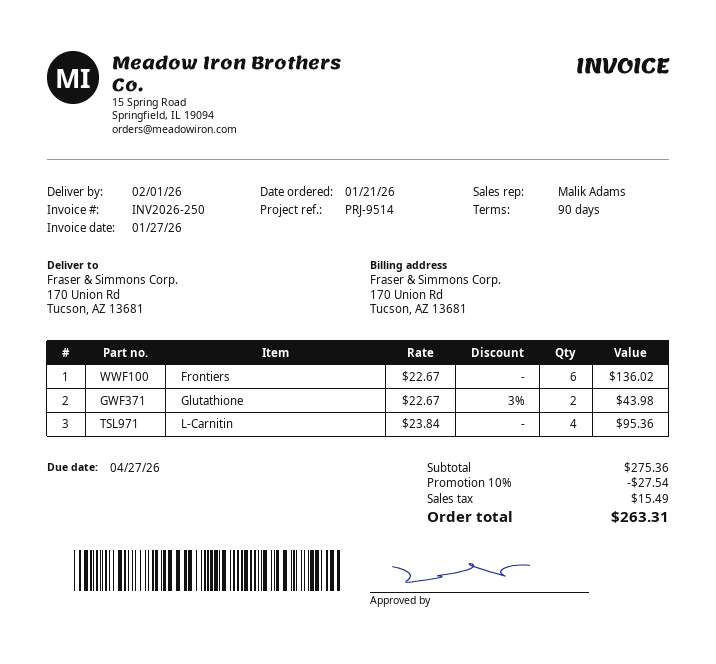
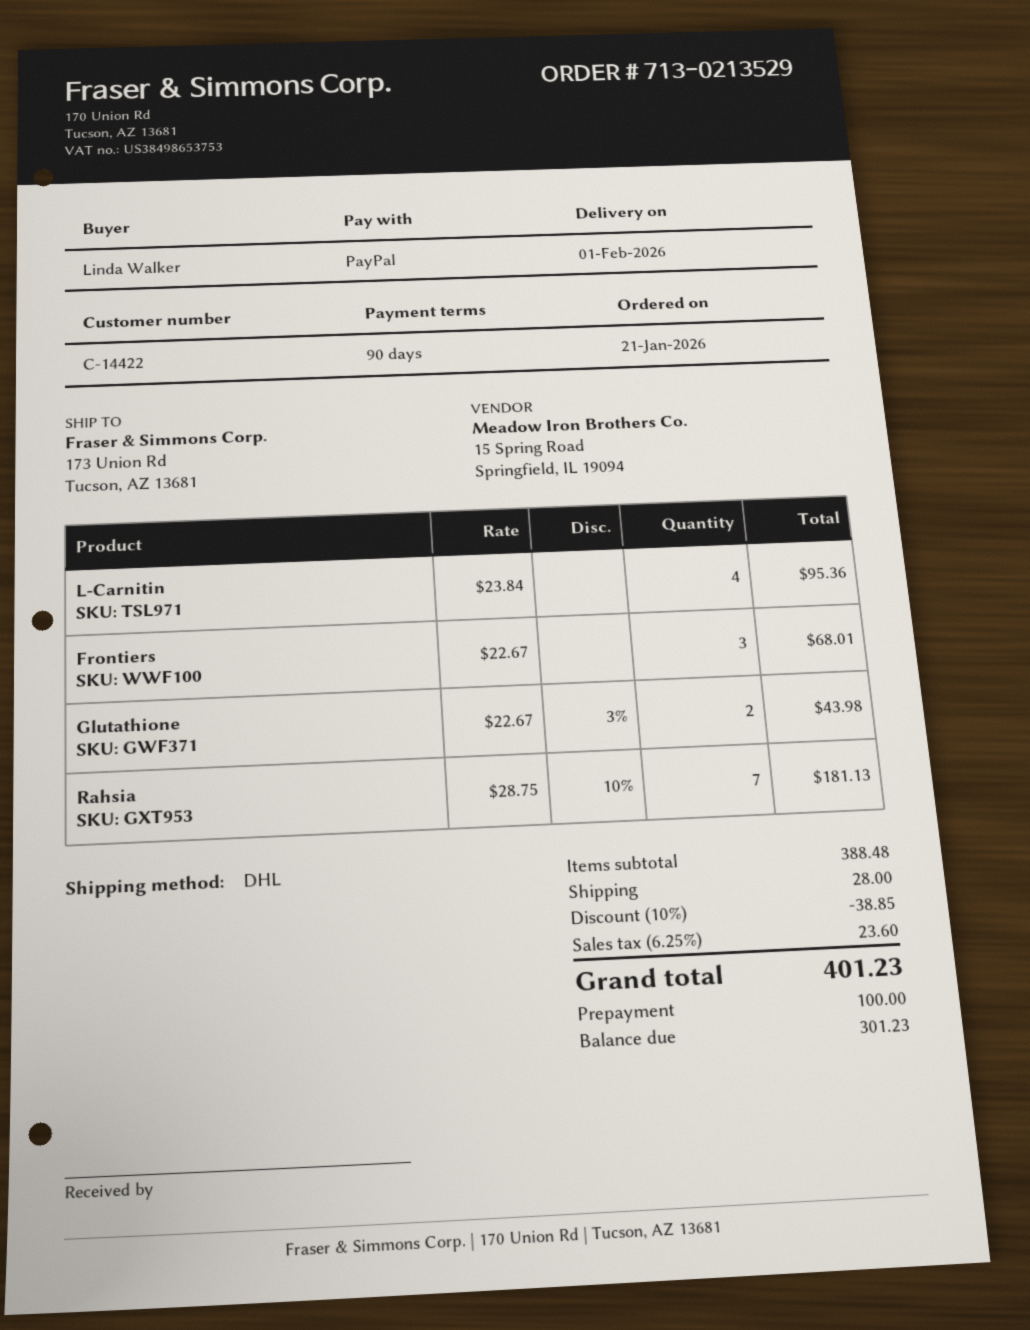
ship to: 170 Union Rd, Tucson, AZ 13681 -> 173 Union Rd, Tucson, AZ 13681
Frontiers: 6 x 22.67 = 136.02 -> 3 x 22.67 = 68.01
Rahsia: none -> 7 x 28.75 - 10% = 181.13
subtotal: 275.36 -> 388.48
discount: 10% = 27.54 -> 10% = 38.85
shipping: none -> 28.00
tax: 15.49 -> 23.60
total: 263.31 -> 401.23

